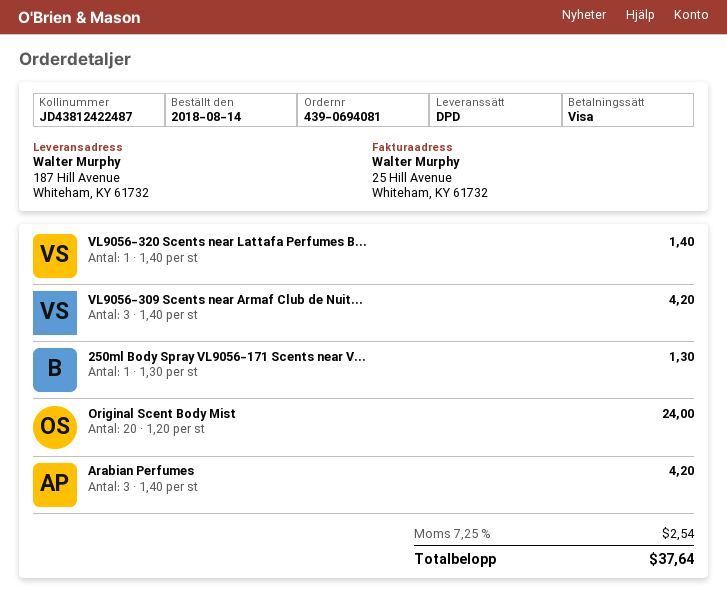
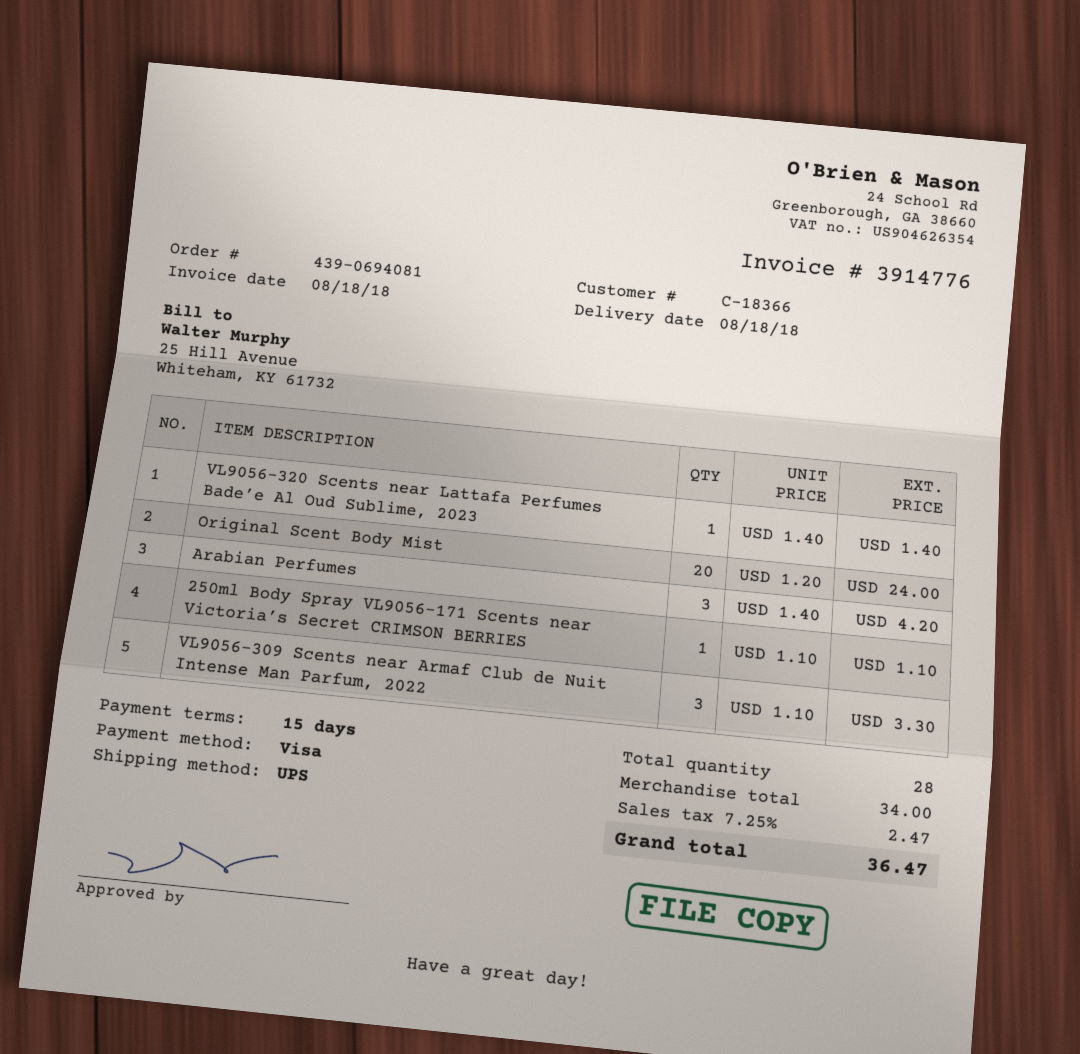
shipping method: DPD -> UPS
VL9056-309 Scents near Armaf Club de Nuit...: 3 x 1.40 = 4.20 -> 3 x 1.10 = 3.30
250ml Body Spray VL9056-171 Scents near V...: 1 x 1.30 = 1.30 -> 1 x 1.10 = 1.10
tax: 7.25% = 2.54 -> 7.25% = 2.47
total: 37.64 -> 36.47

